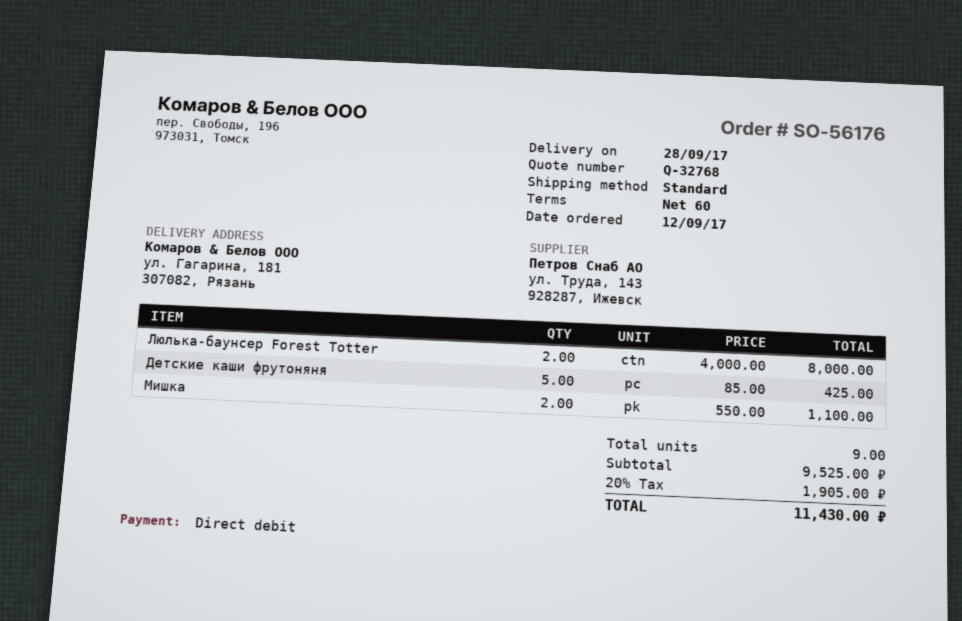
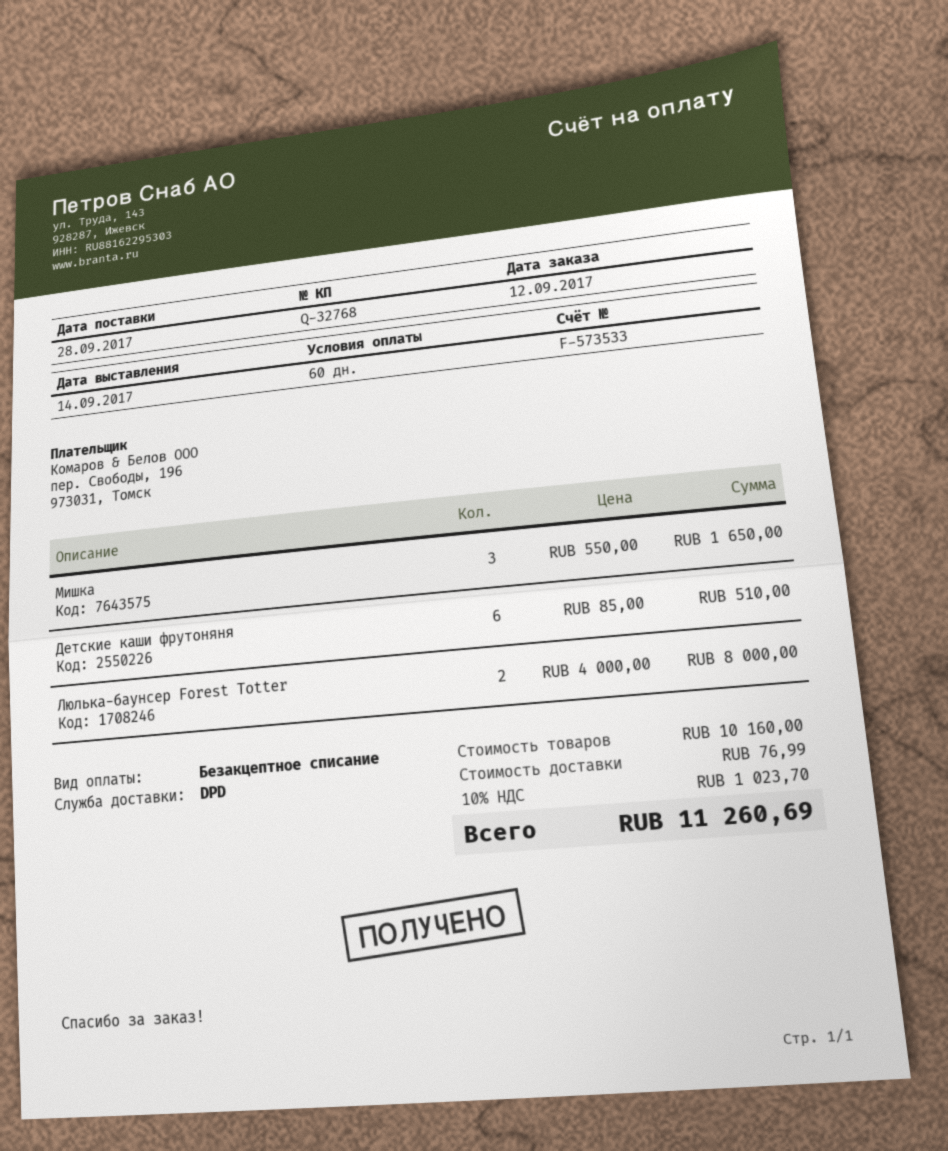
shipping method: standard -> DPD
Детские каши фрутоняня: 5 x 85.00 = 425.00 -> 6 x 85.00 = 510.00
Мишка: 2 x 550.00 = 1100.00 -> 3 x 550.00 = 1650.00
subtotal: 9525.00 -> 10160.00
shipping: none -> 76.99
tax: 20% = 1905.00 -> 10% = 1023.70
total: 11430.00 -> 11260.69

